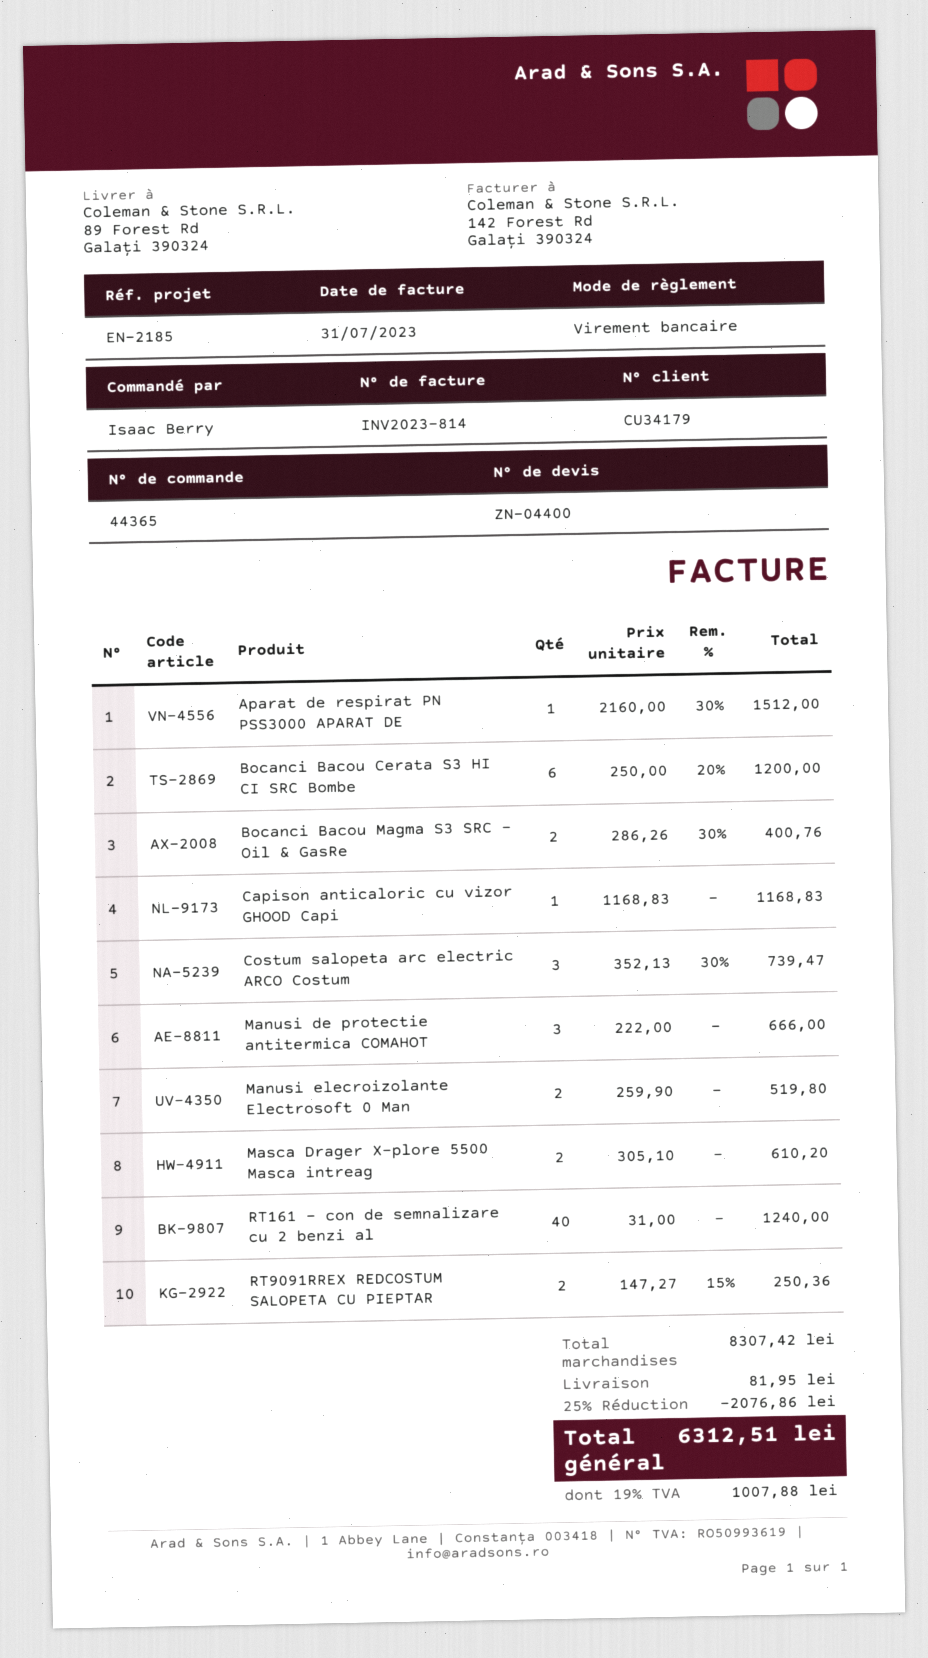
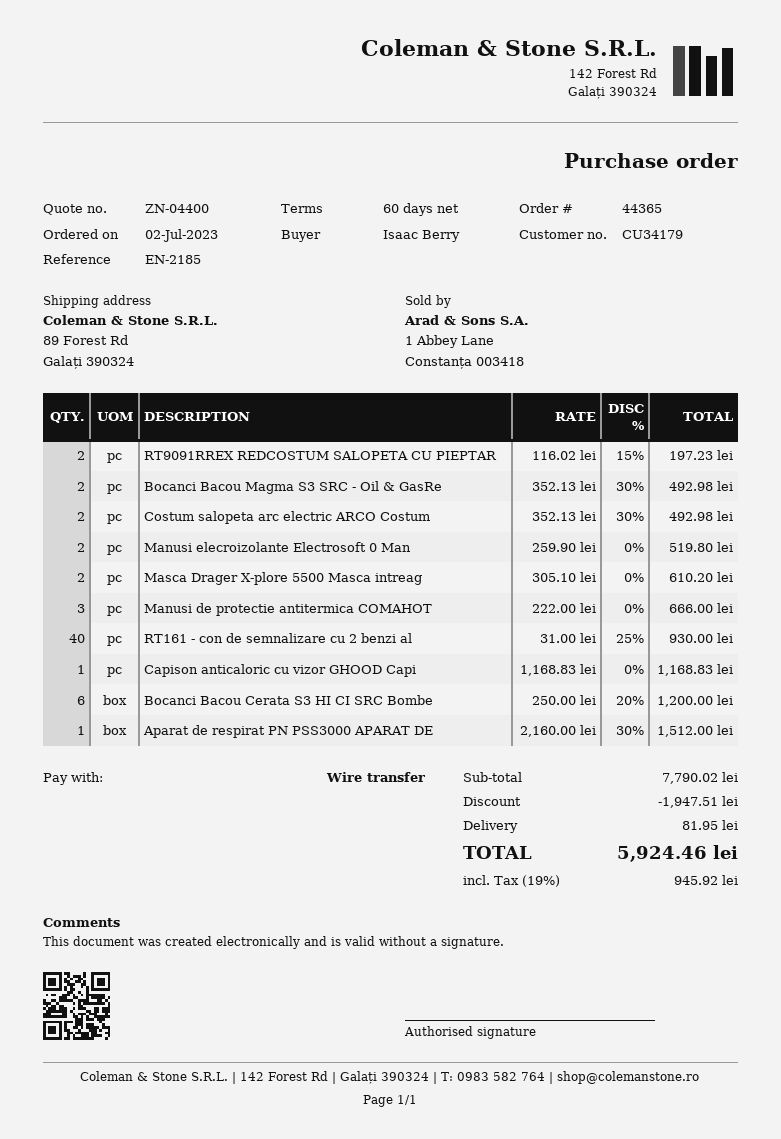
Bocanci Bacou Magma S3 SRC - Oil & GasRe: 2 x 286.26 - 30% = 400.76 -> 2 x 352.13 - 30% = 492.98
Costum salopeta arc electric ARCO Costum: 3 x 352.13 - 30% = 739.47 -> 2 x 352.13 - 30% = 492.98
RT161 - con de semnalizare cu 2 benzi al: 40 x 31.00 = 1240.00 -> 40 x 31.00 - 25% = 930.00
RT9091RREX REDCOSTUM SALOPETA CU PIEPTAR: 2 x 147.27 - 15% = 250.36 -> 2 x 116.02 - 15% = 197.23
subtotal: 8307.42 -> 7790.02
discount: 2076.86 -> 1947.51
tax: 19% = 1007.88 -> 19% = 945.92
total: 6312.51 -> 5924.46

